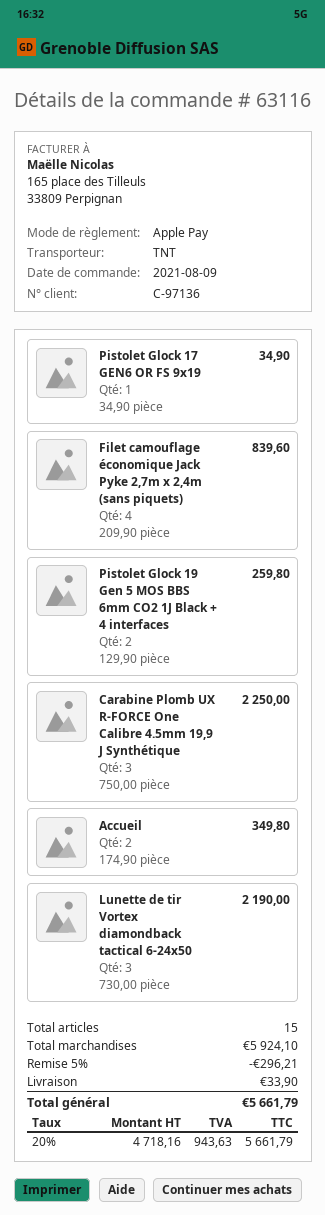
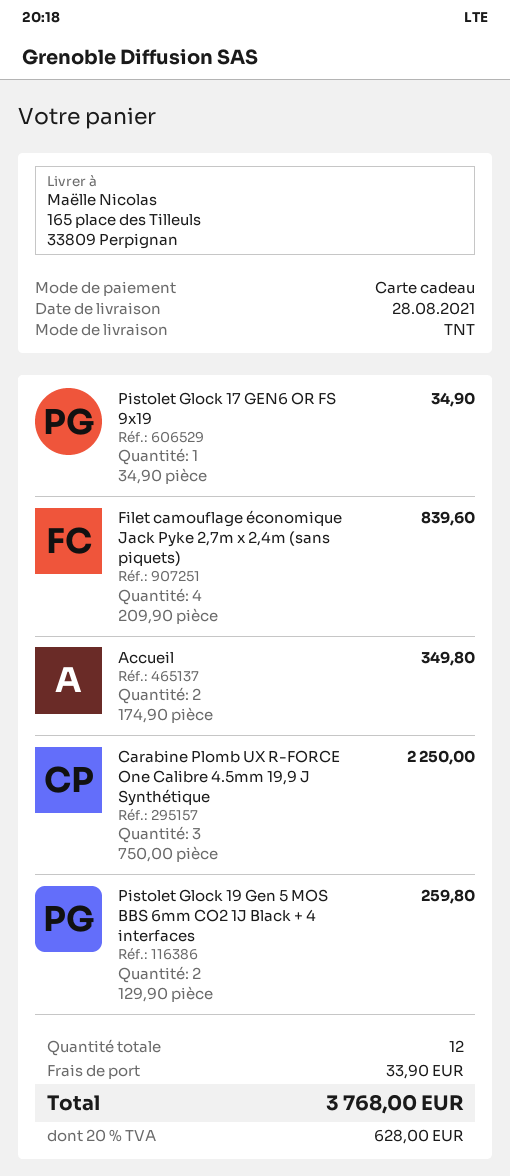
payment method: Apple Pay -> gift card
Lunette de tir Vortex diamondback tactical 6-24x50: 3 x 730.00 = 2190.00 -> none
total quantity: 15 -> 12
discount: 5% = 296.21 -> none
tax: 20% = 943.63 -> 20% = 628.00
total: 5661.79 -> 3768.00

